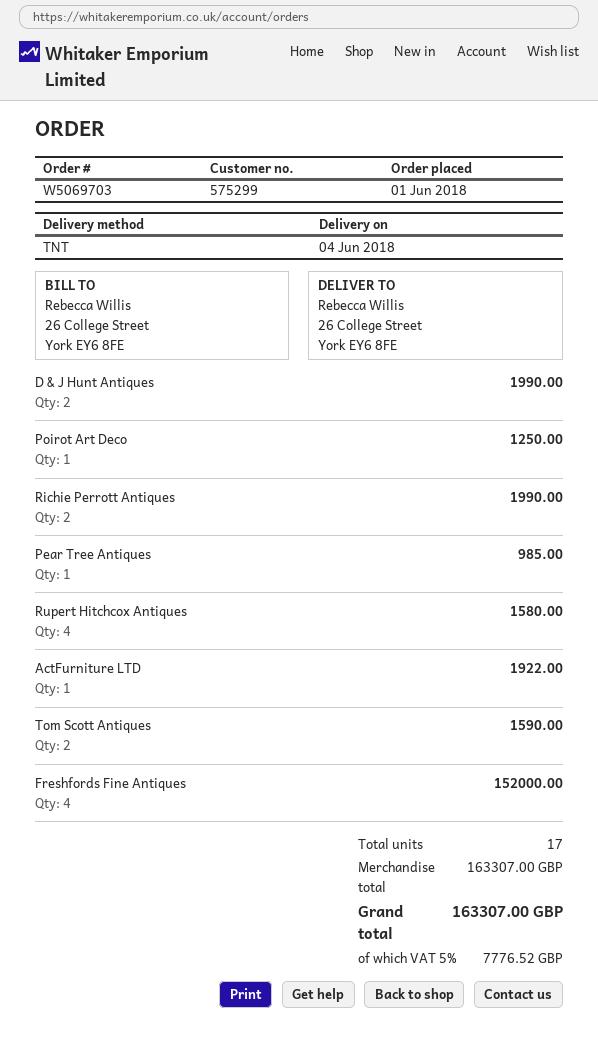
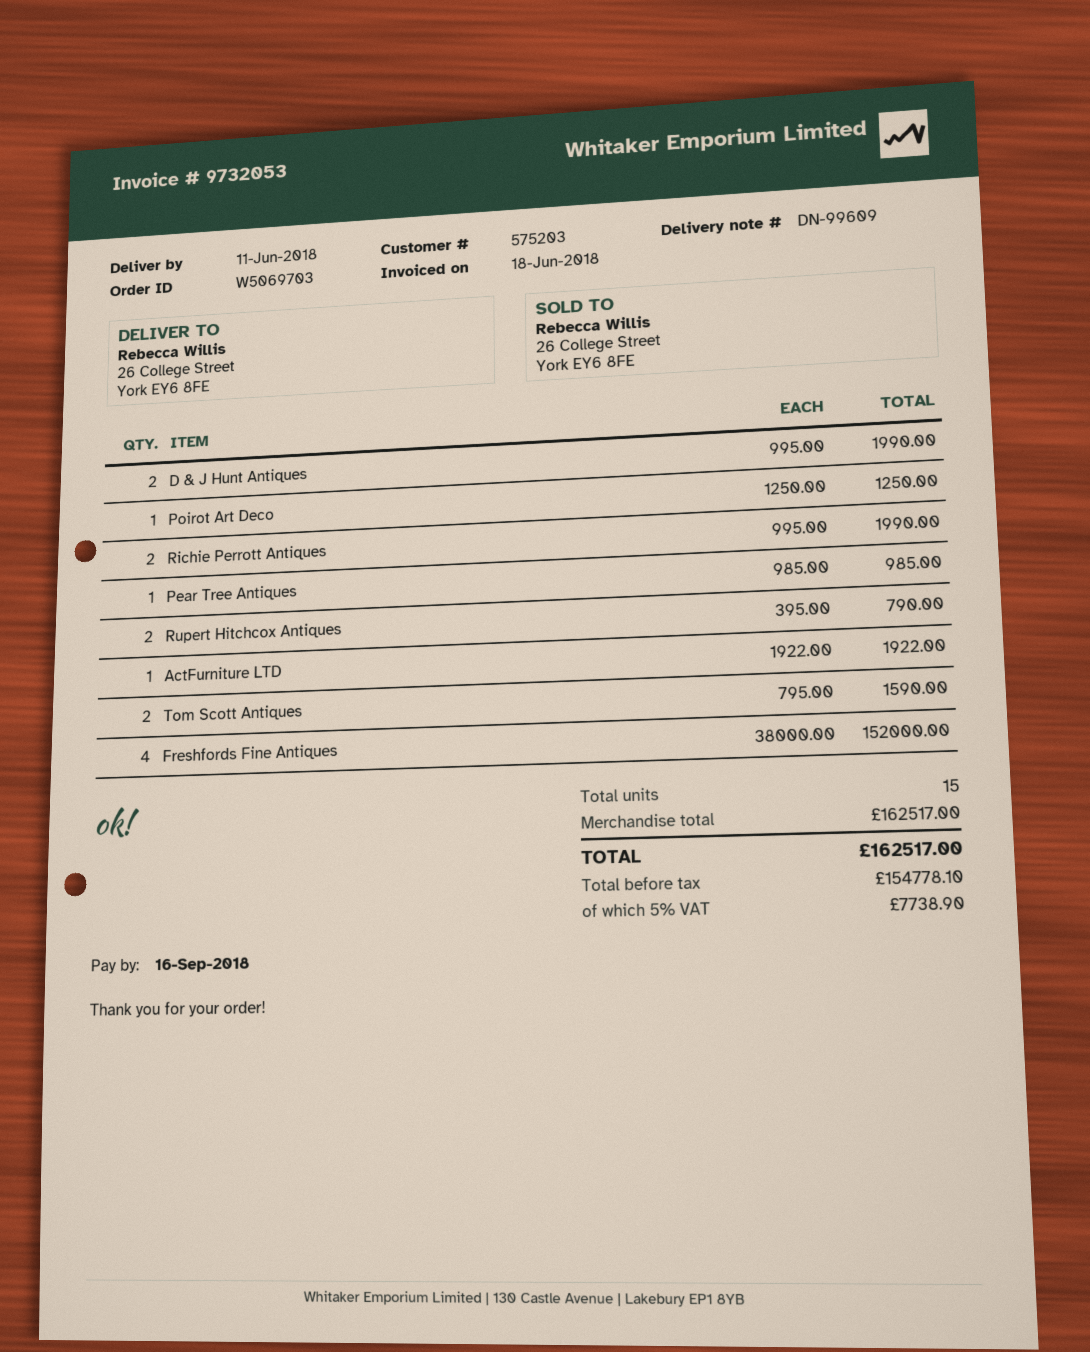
delivery date: 2018-06-04 -> 2018-06-11
customer number: 575299 -> 575203
Rupert Hitchcox Antiques: 4 for 1580.00 -> 2 for 790.00
total quantity: 17 -> 15
subtotal: 163307.00 -> 162517.00
tax: 5% = 7776.52 -> 5% = 7738.90
total: 163307.00 -> 162517.00

